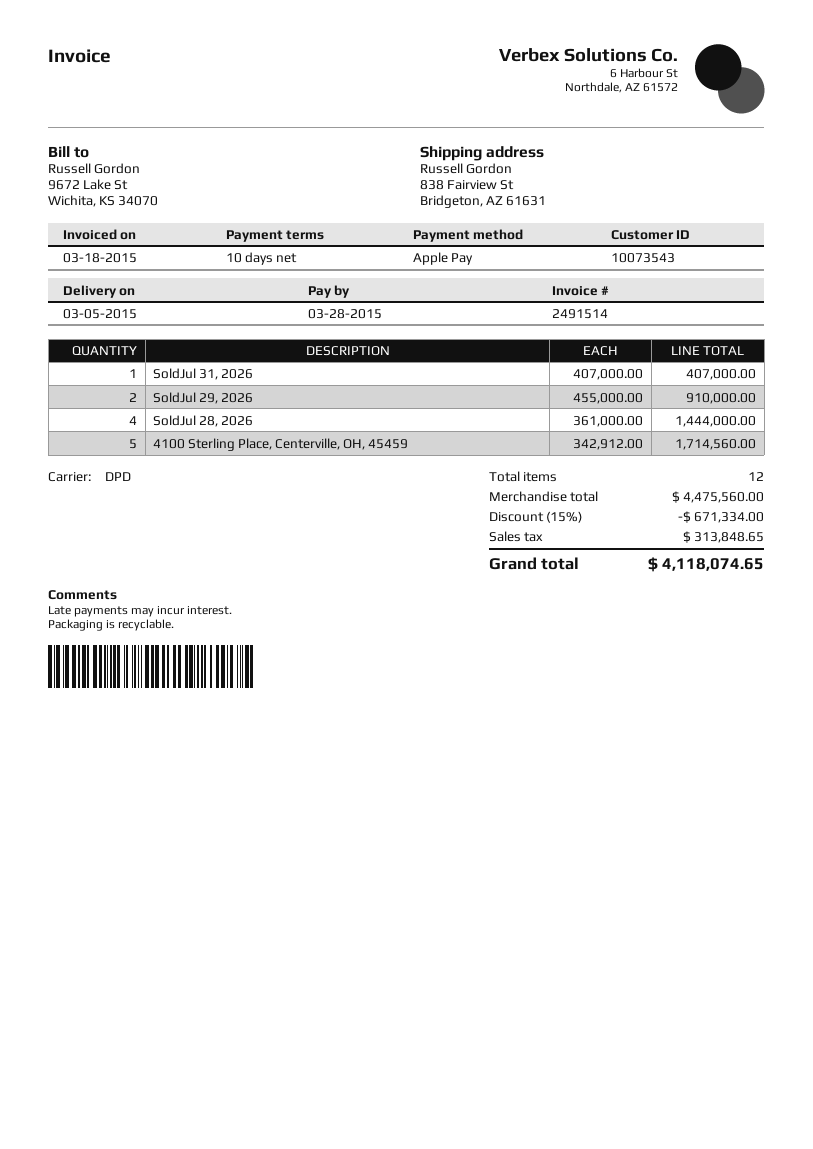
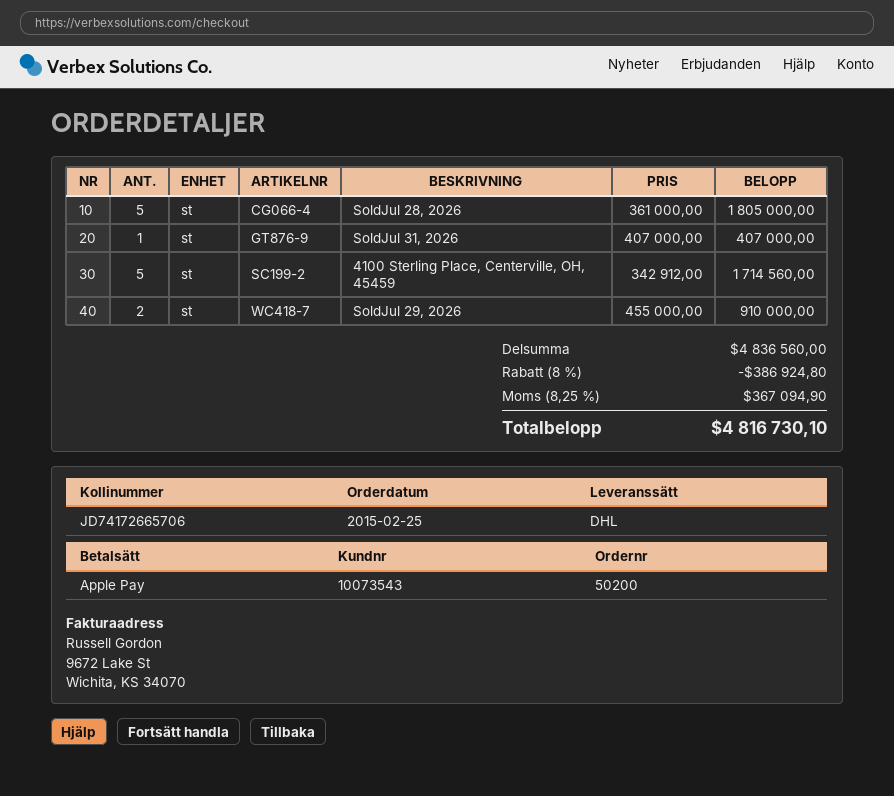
shipping method: DPD -> DHL
SoldJul 28, 2026: 4 x 361000.00 = 1444000.00 -> 5 x 361000.00 = 1805000.00
subtotal: 4475560.00 -> 4836560.00
discount: 15% = 671334.00 -> 8% = 386924.80
tax: 313848.65 -> 367094.90
total: 4118074.65 -> 4816730.10

